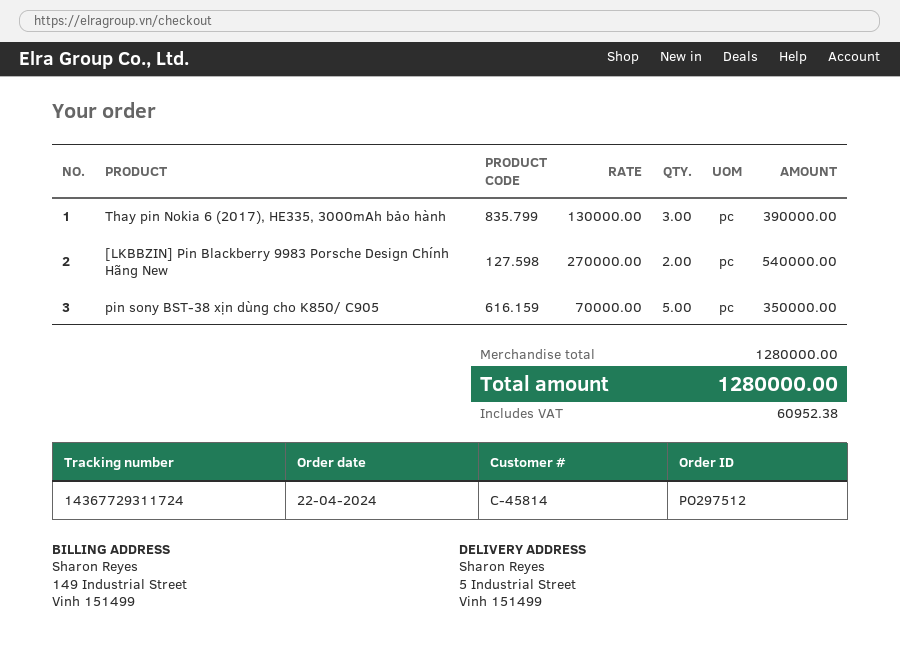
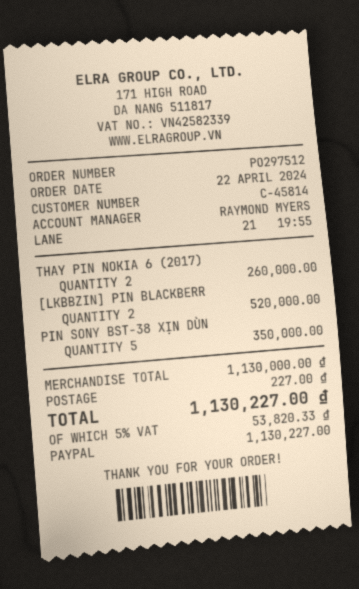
Thay pin Nokia 6 (2017), HE335, 3000mAh bảo hành: 3 for 390000.00 -> 2 for 260000.00
[LKBBZIN] Pin Blackberry 9983 Porsche Design Chính Hãng New: 2 for 540000.00 -> 2 for 520000.00
subtotal: 1280000.00 -> 1130000.00
shipping: none -> 227.00
tax: 60952.38 -> 53820.33
total: 1280000.00 -> 1130227.00

